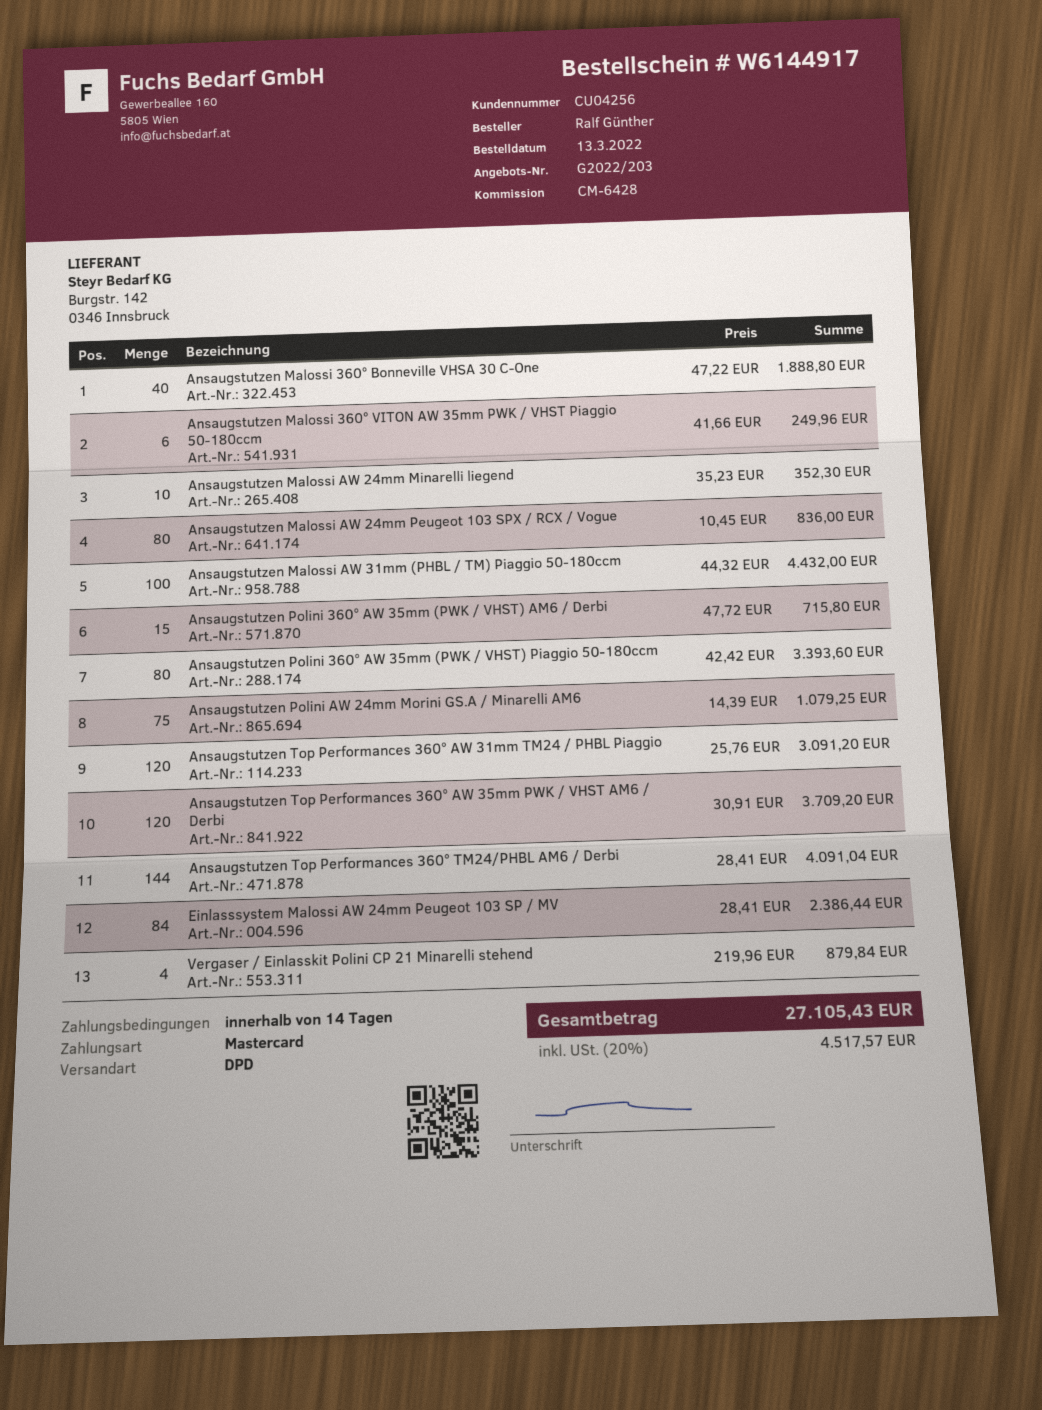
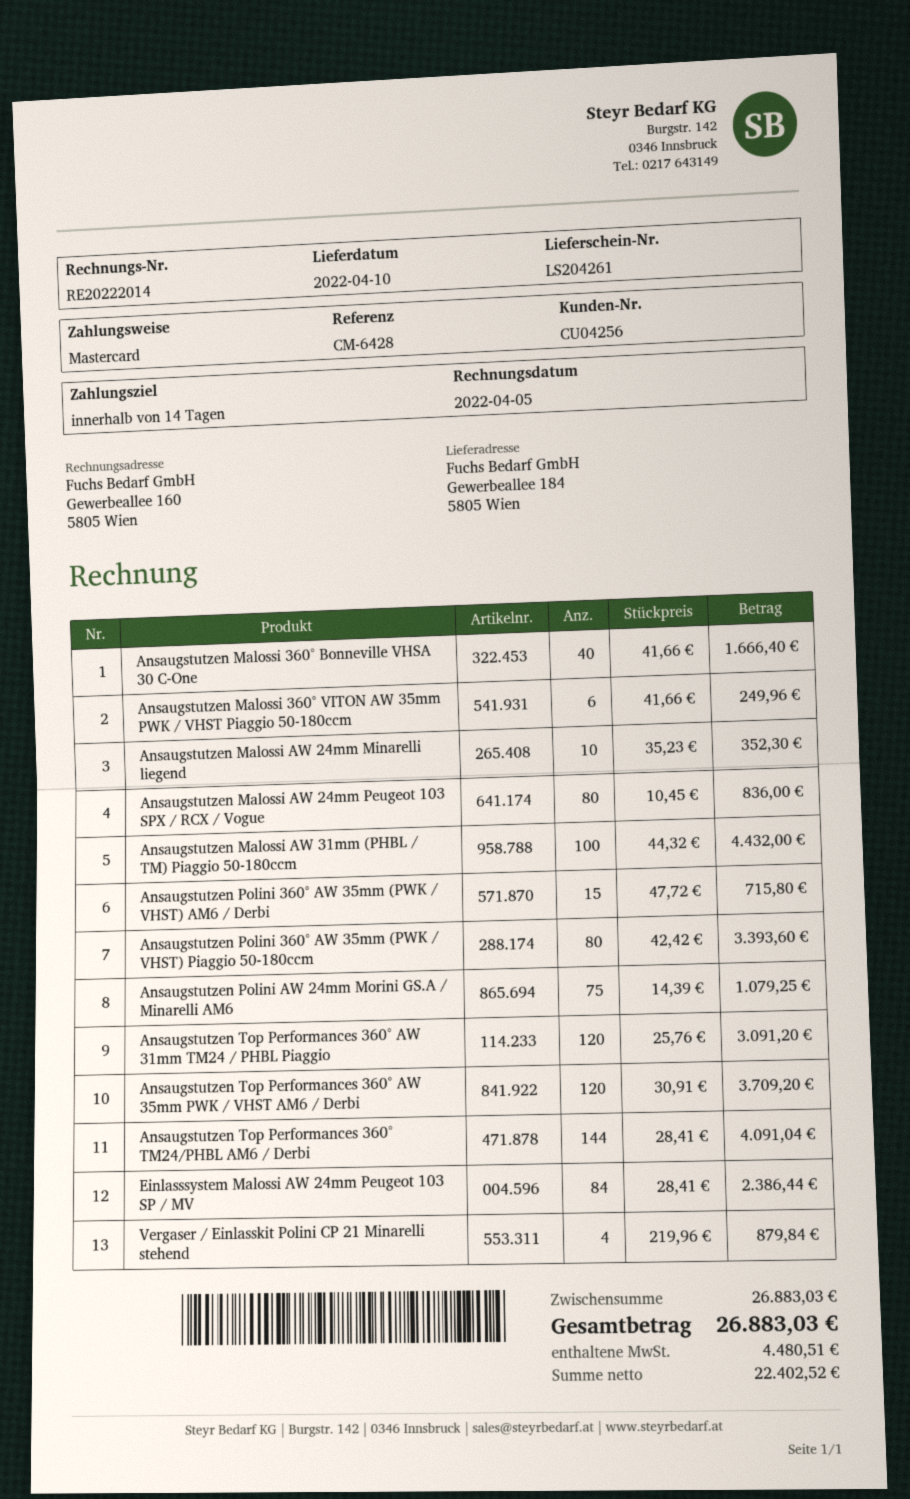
Ansaugstutzen Malossi 360° Bonneville VHSA 30 C-One: 40 x 47.22 = 1888.80 -> 40 x 41.66 = 1666.40
tax: 4517.57 -> 4480.51
total: 27105.43 -> 26883.03

